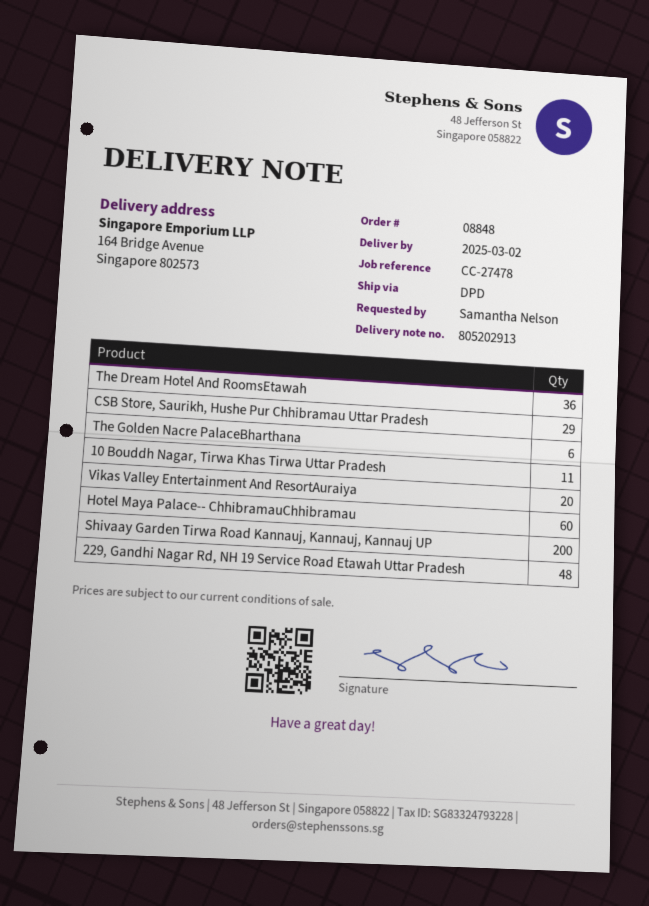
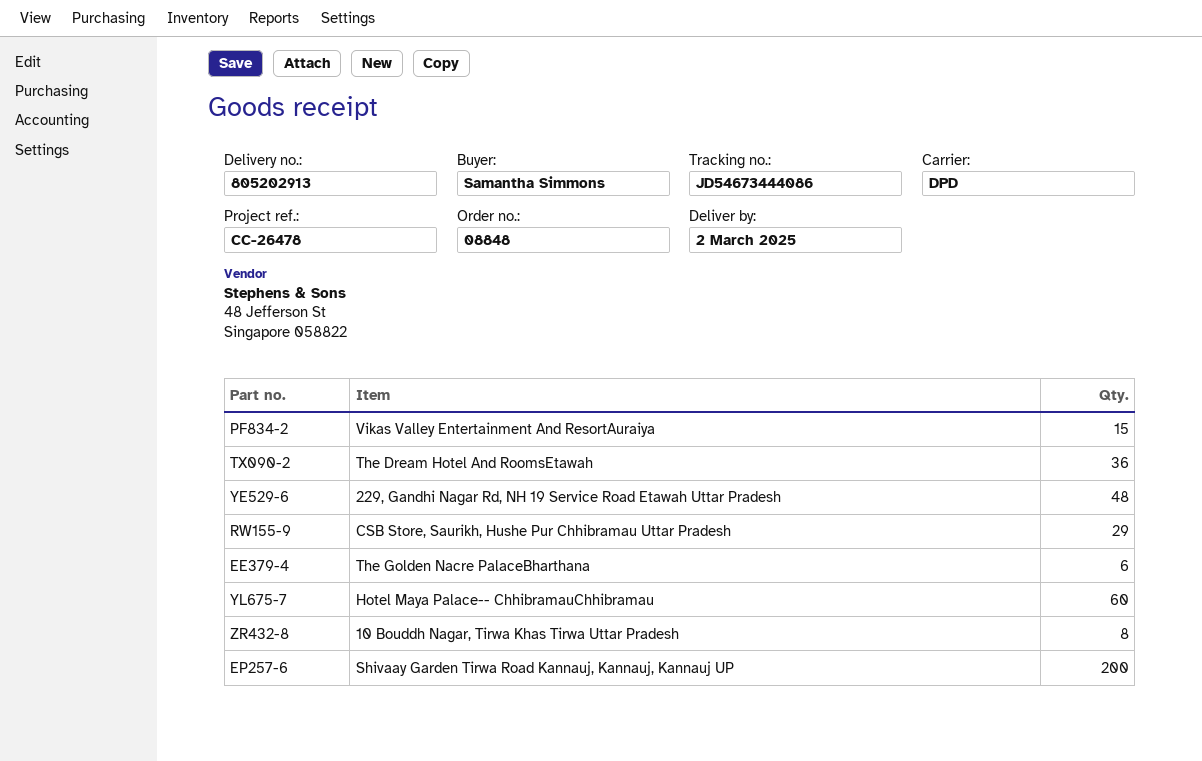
reference: CC-27478 -> CC-26478
ordered by: Samantha Nelson -> Samantha Simmons
10 Bouddh Nagar, Tirwa Khas Tirwa Uttar Pradesh: 11 -> 8
Vikas Valley Entertainment And ResortAuraiya: 20 -> 15

